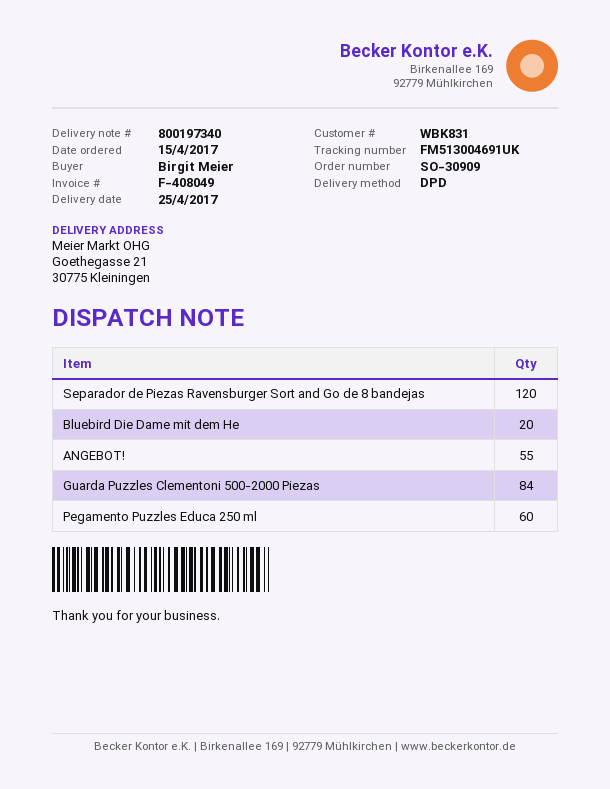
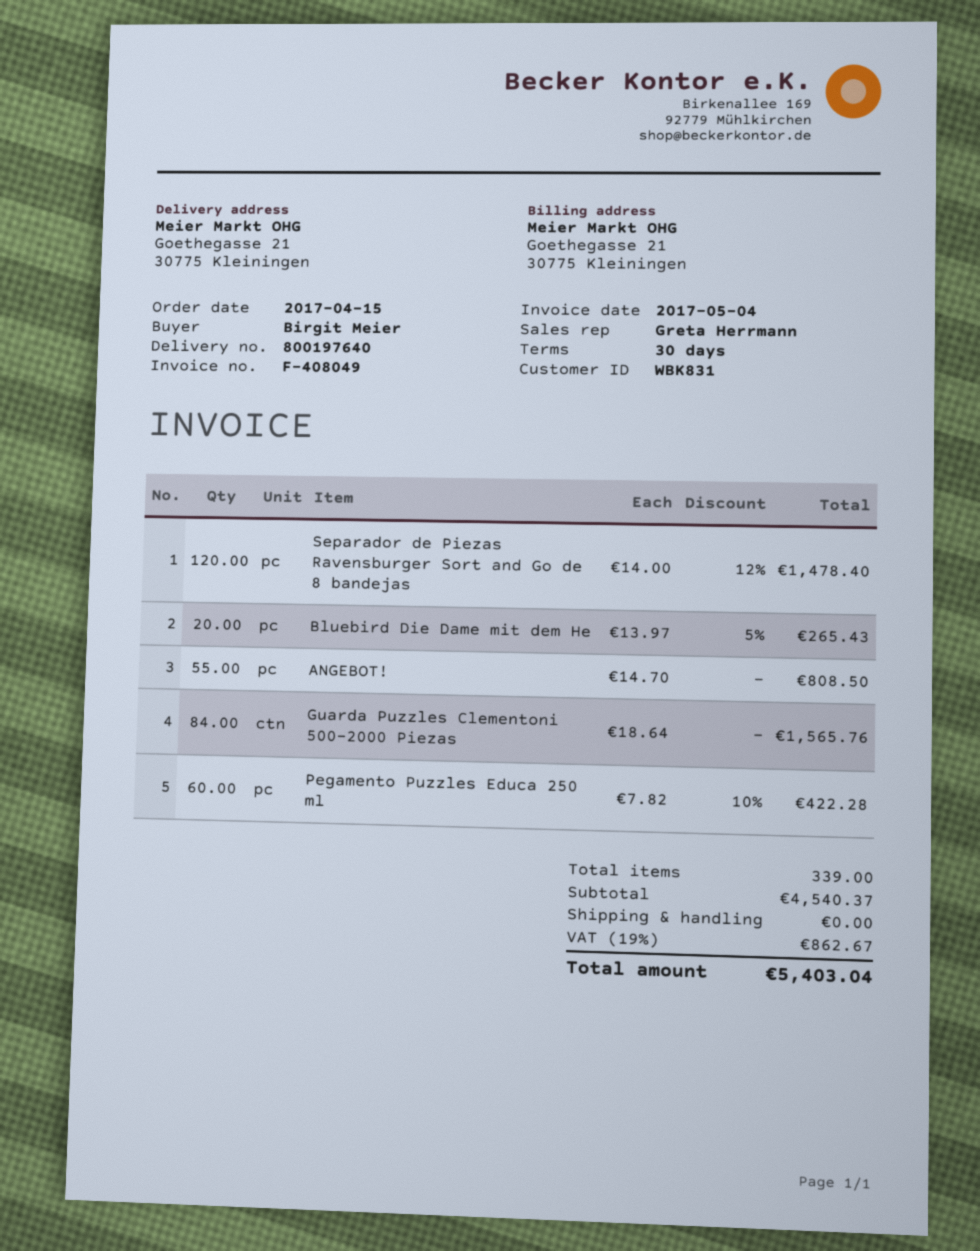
delivery note number: 800197340 -> 800197640

